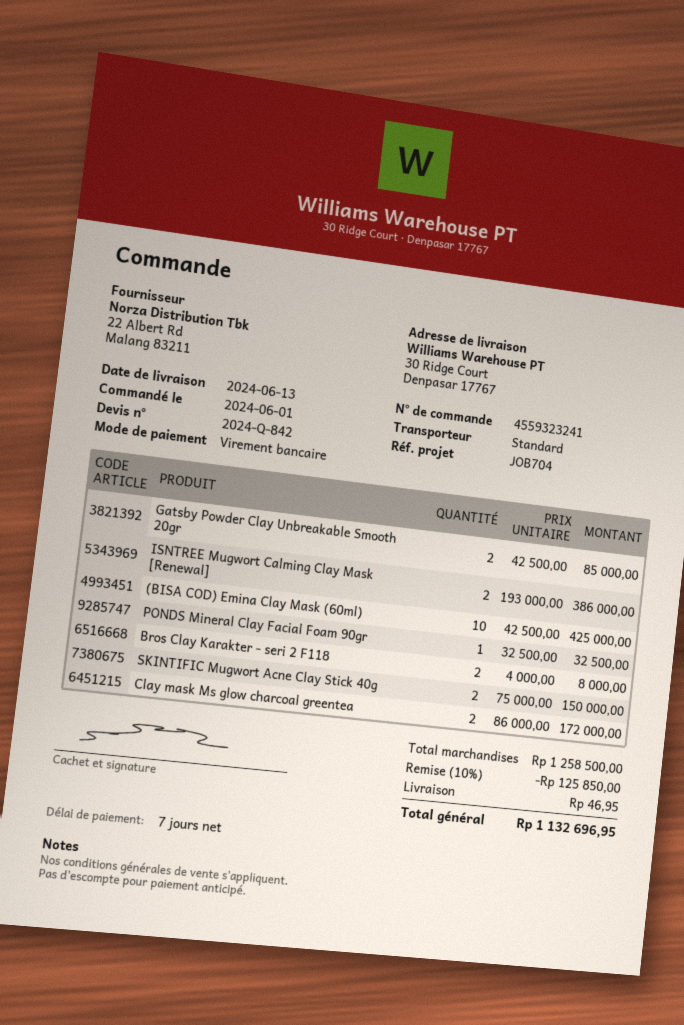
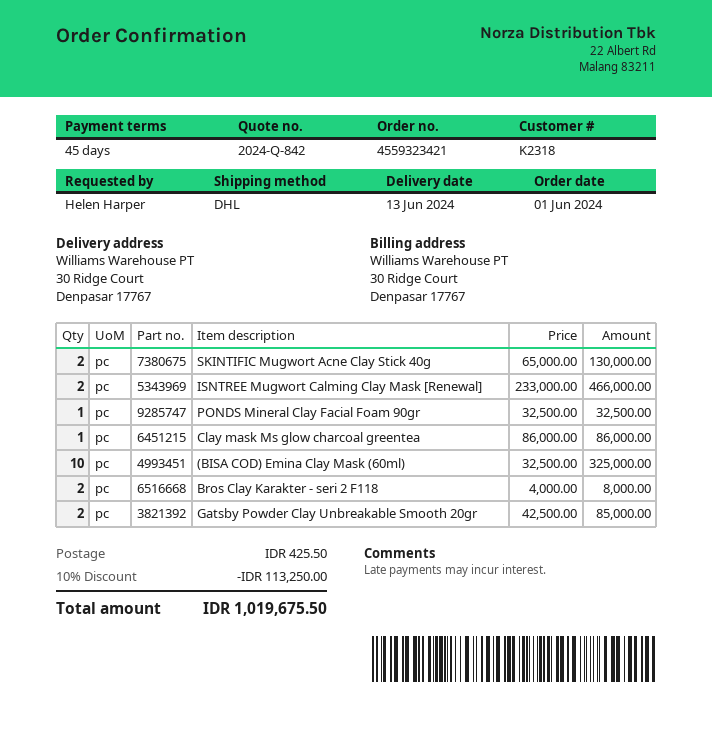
order number: 4559323241 -> 4559323421
payment terms: 7 days -> 45 days
shipping method: standard -> DHL
ISNTREE Mugwort Calming Clay Mask [Renewal]: 2 x 193000.00 = 386000.00 -> 2 x 233000.00 = 466000.00
(BISA COD) Emina Clay Mask (60ml): 10 x 42500.00 = 425000.00 -> 10 x 32500.00 = 325000.00
SKINTIFIC Mugwort Acne Clay Stick 40g: 2 x 75000.00 = 150000.00 -> 2 x 65000.00 = 130000.00
Clay mask Ms glow charcoal greentea: 2 x 86000.00 = 172000.00 -> 1 x 86000.00 = 86000.00
discount: 10% = 125850.00 -> 10% = 113250.00
shipping: 46.95 -> 425.50
total: 1132696.95 -> 1019675.50

